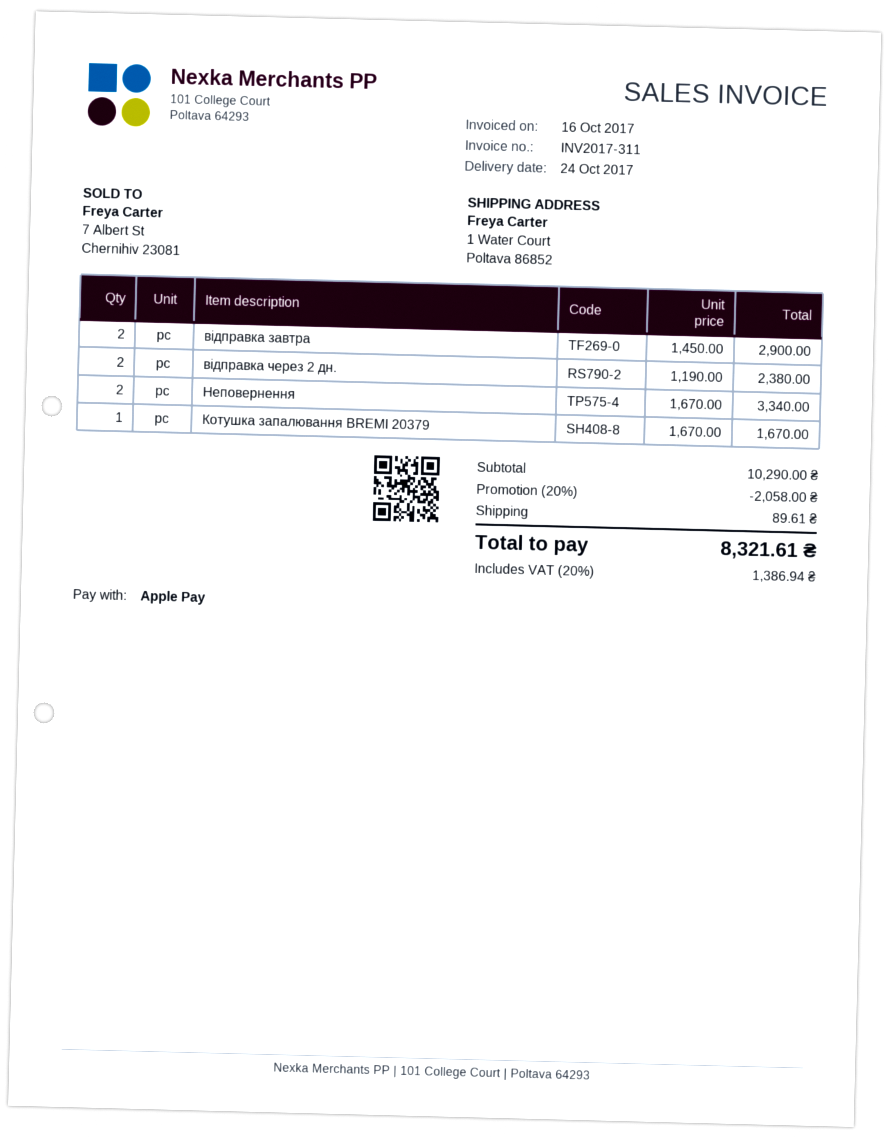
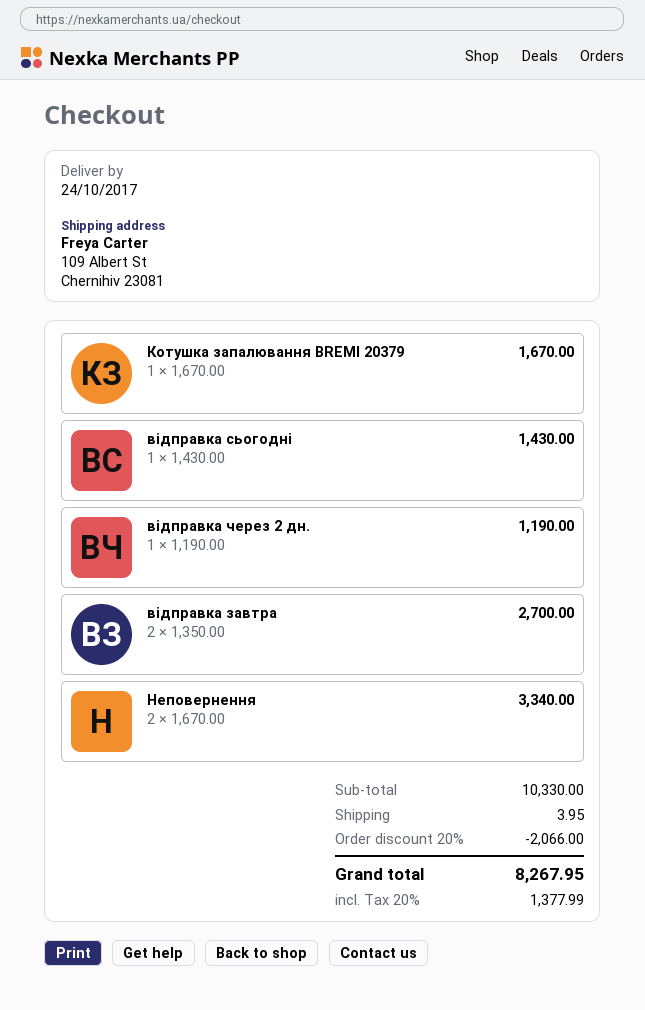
ship to: 1 Water Court, Poltava 86852 -> 109 Albert St, Chernihiv 23081
відправка завтра: 2 x 1450.00 = 2900.00 -> 2 x 1350.00 = 2700.00
відправка через 2 дн.: 2 x 1190.00 = 2380.00 -> 1 x 1190.00 = 1190.00
відправка сьогодні: none -> 1 x 1430.00 = 1430.00
subtotal: 10290.00 -> 10330.00
discount: 20% = 2058.00 -> 20% = 2066.00
shipping: 89.61 -> 3.95
tax: 20% = 1386.94 -> 20% = 1377.99
total: 8321.61 -> 8267.95

